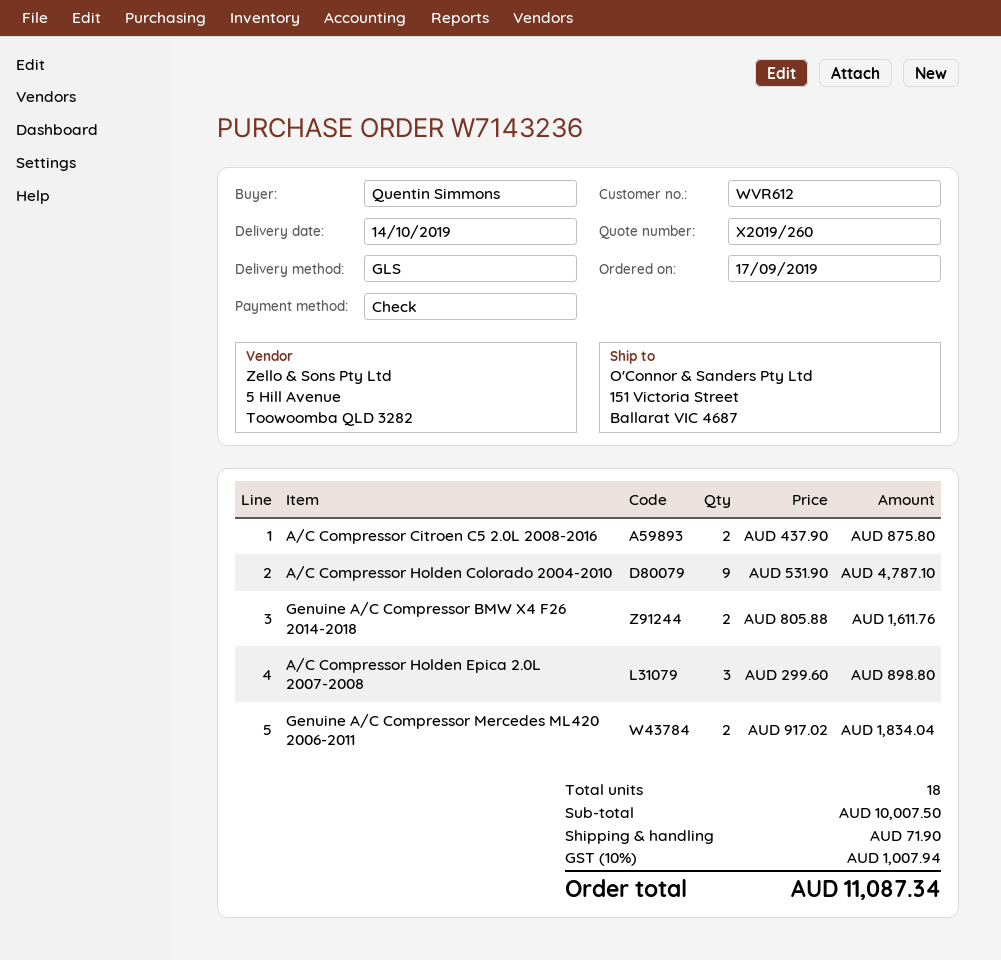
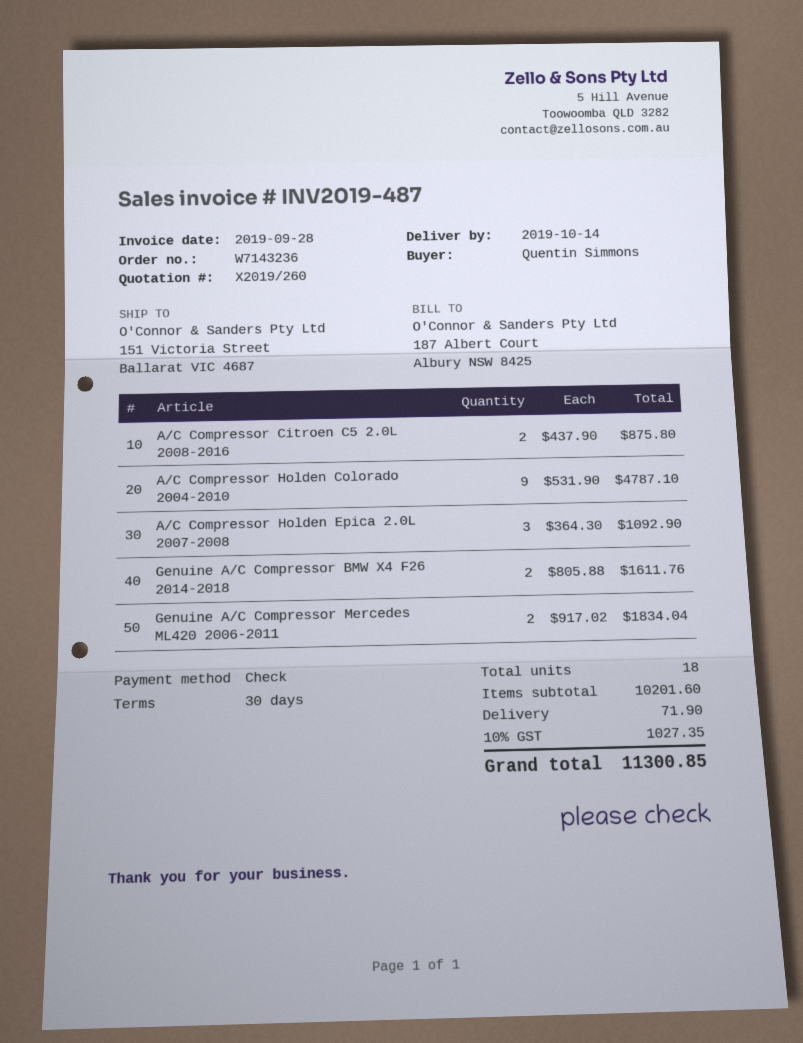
A/C Compressor Holden Epica 2.0L 2007-2008: 3 x 299.60 = 898.80 -> 3 x 364.30 = 1092.90
subtotal: 10007.50 -> 10201.60
tax: 10% = 1007.94 -> 10% = 1027.35
total: 11087.34 -> 11300.85

